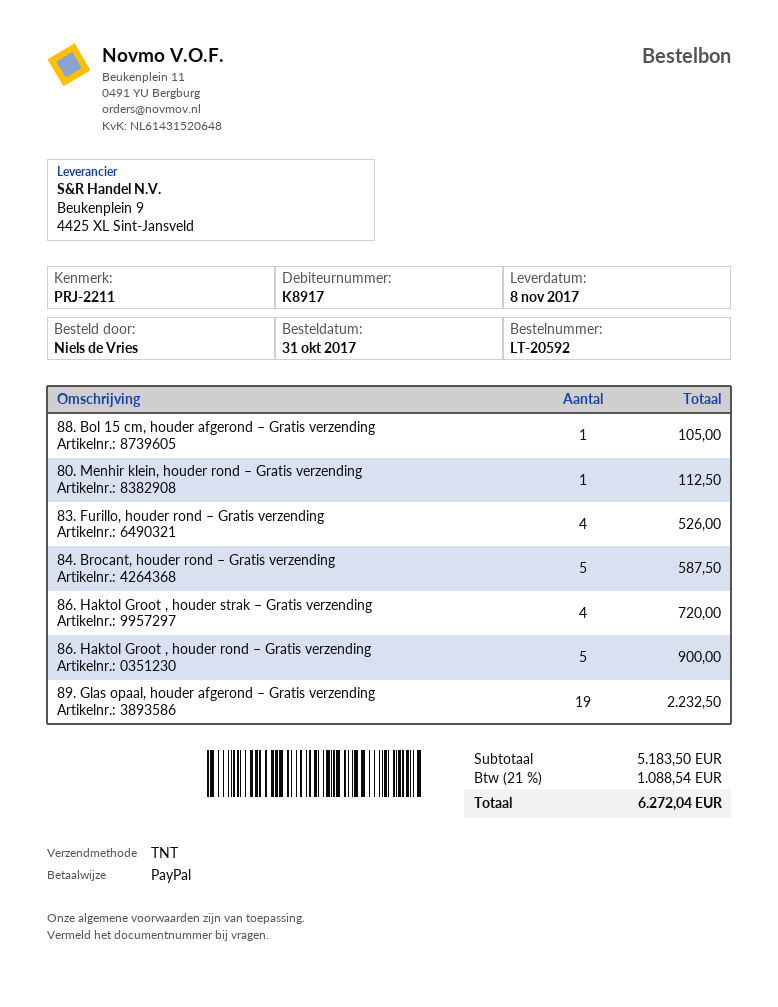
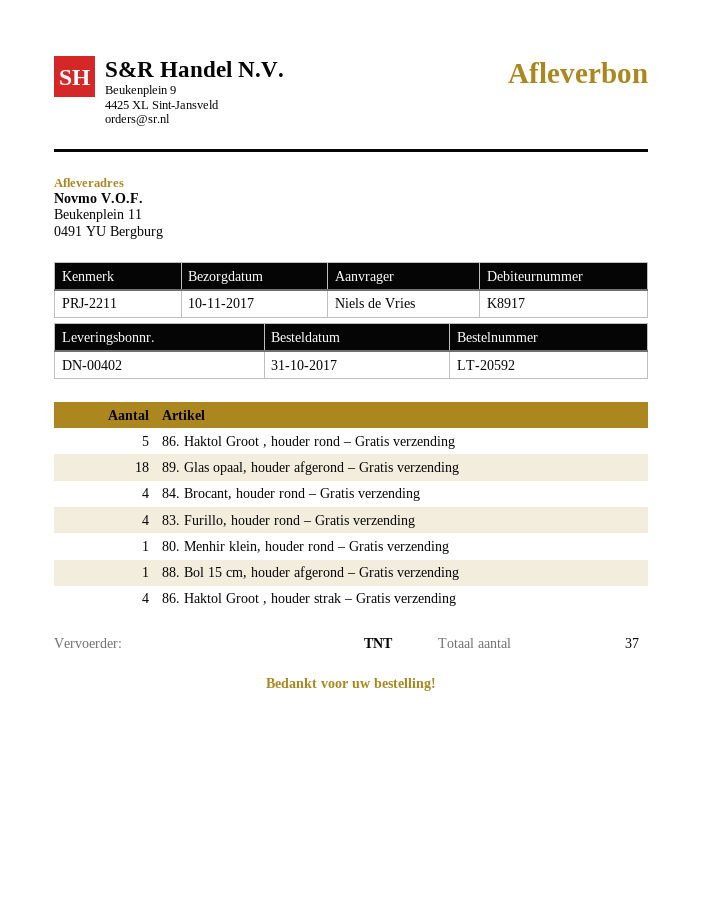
delivery date: 2017-11-08 -> 2017-11-10
84. Brocant, houder rond – Gratis verzending: 5 -> 4
89. Glas opaal, houder afgerond – Gratis verzending: 19 -> 18

